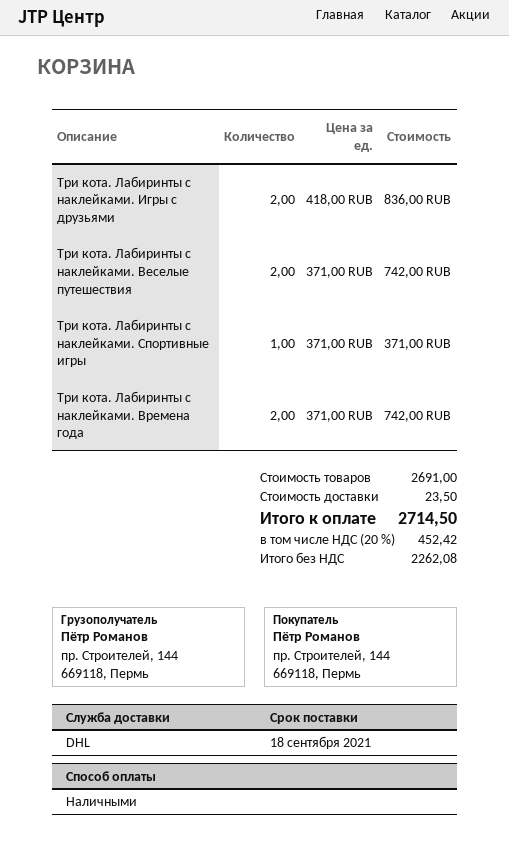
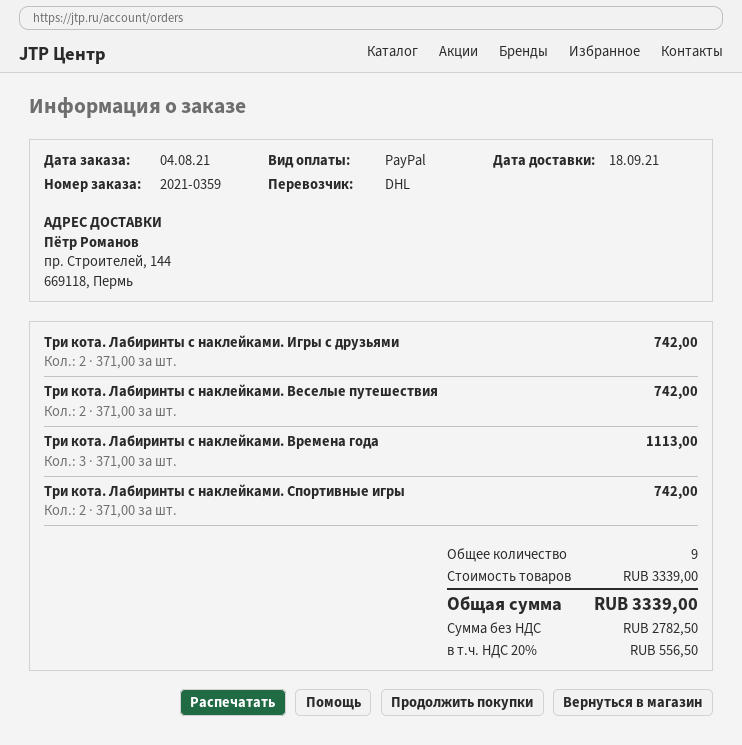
payment method: cash -> PayPal
Три кота. Лабиринты с наклейками. Игры с друзьями: 2 x 418.00 = 836.00 -> 2 x 371.00 = 742.00
Три кота. Лабиринты с наклейками. Спортивные игры: 1 x 371.00 = 371.00 -> 2 x 371.00 = 742.00
Три кота. Лабиринты с наклейками. Времена года: 2 x 371.00 = 742.00 -> 3 x 371.00 = 1113.00
subtotal: 2691.00 -> 3339.00
shipping: 23.50 -> none
net: 2262.08 -> 2782.50
tax: 20% = 452.42 -> 20% = 556.50
total: 2714.50 -> 3339.00

